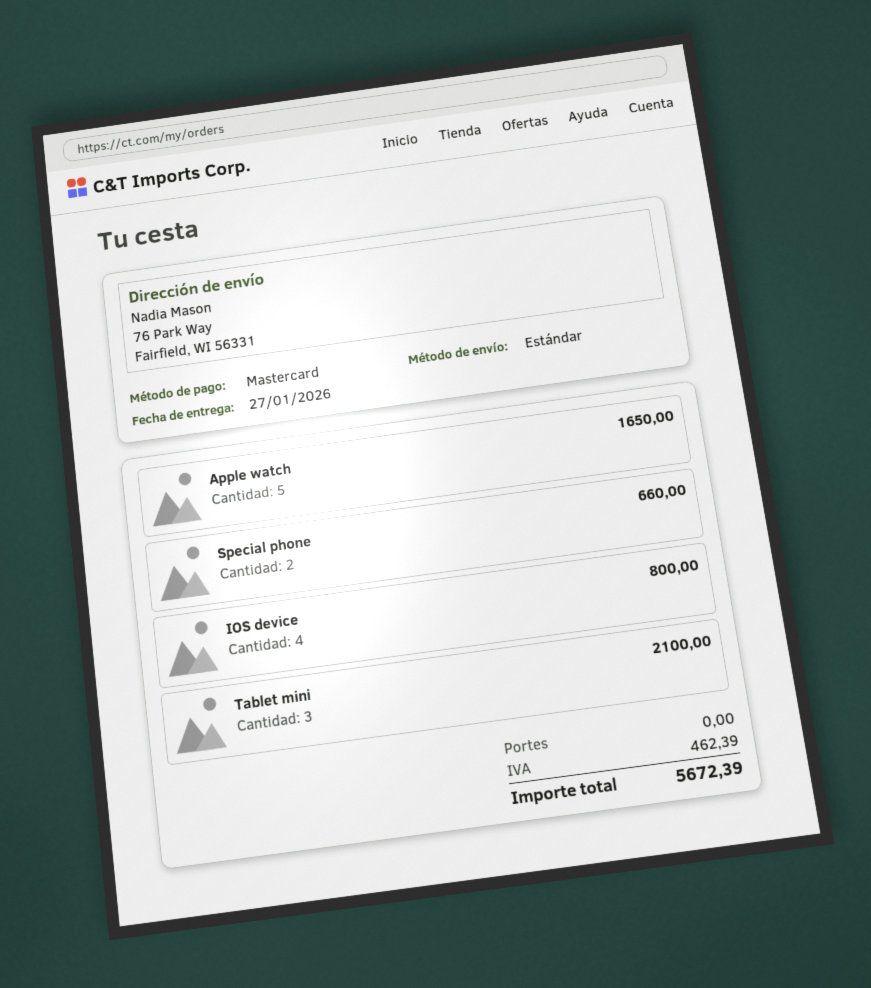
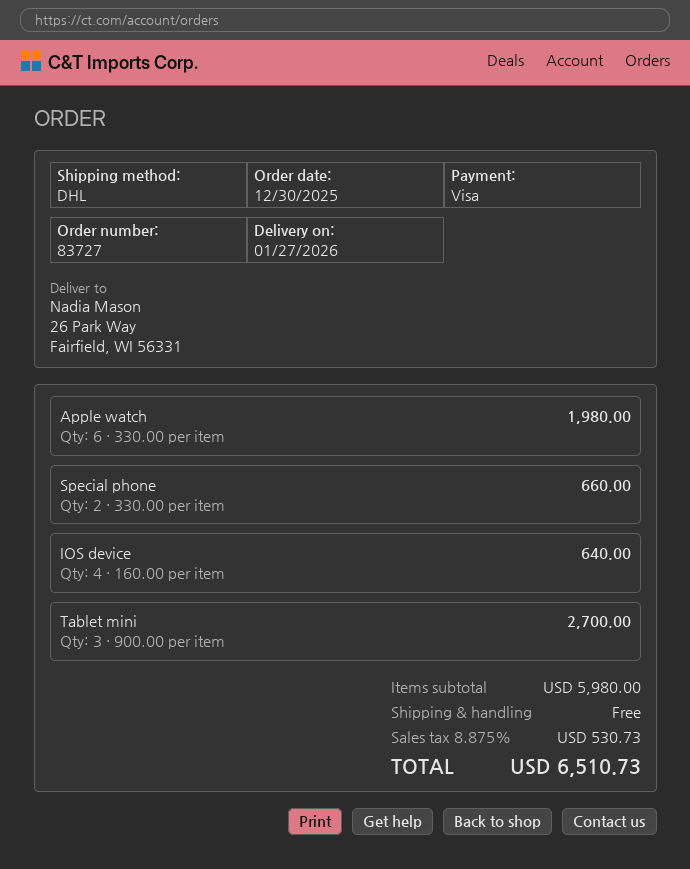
payment method: Mastercard -> Visa
shipping method: standard -> DHL
ship to: 76 Park Way, Fairfield, WI 56331 -> 26 Park Way, Fairfield, WI 56331
Apple watch: 5 for 1650.00 -> 6 for 1980.00
IOS device: 4 for 800.00 -> 4 for 640.00
Tablet mini: 3 for 2100.00 -> 3 for 2700.00
tax: 462.39 -> 530.73
total: 5672.39 -> 6510.73

